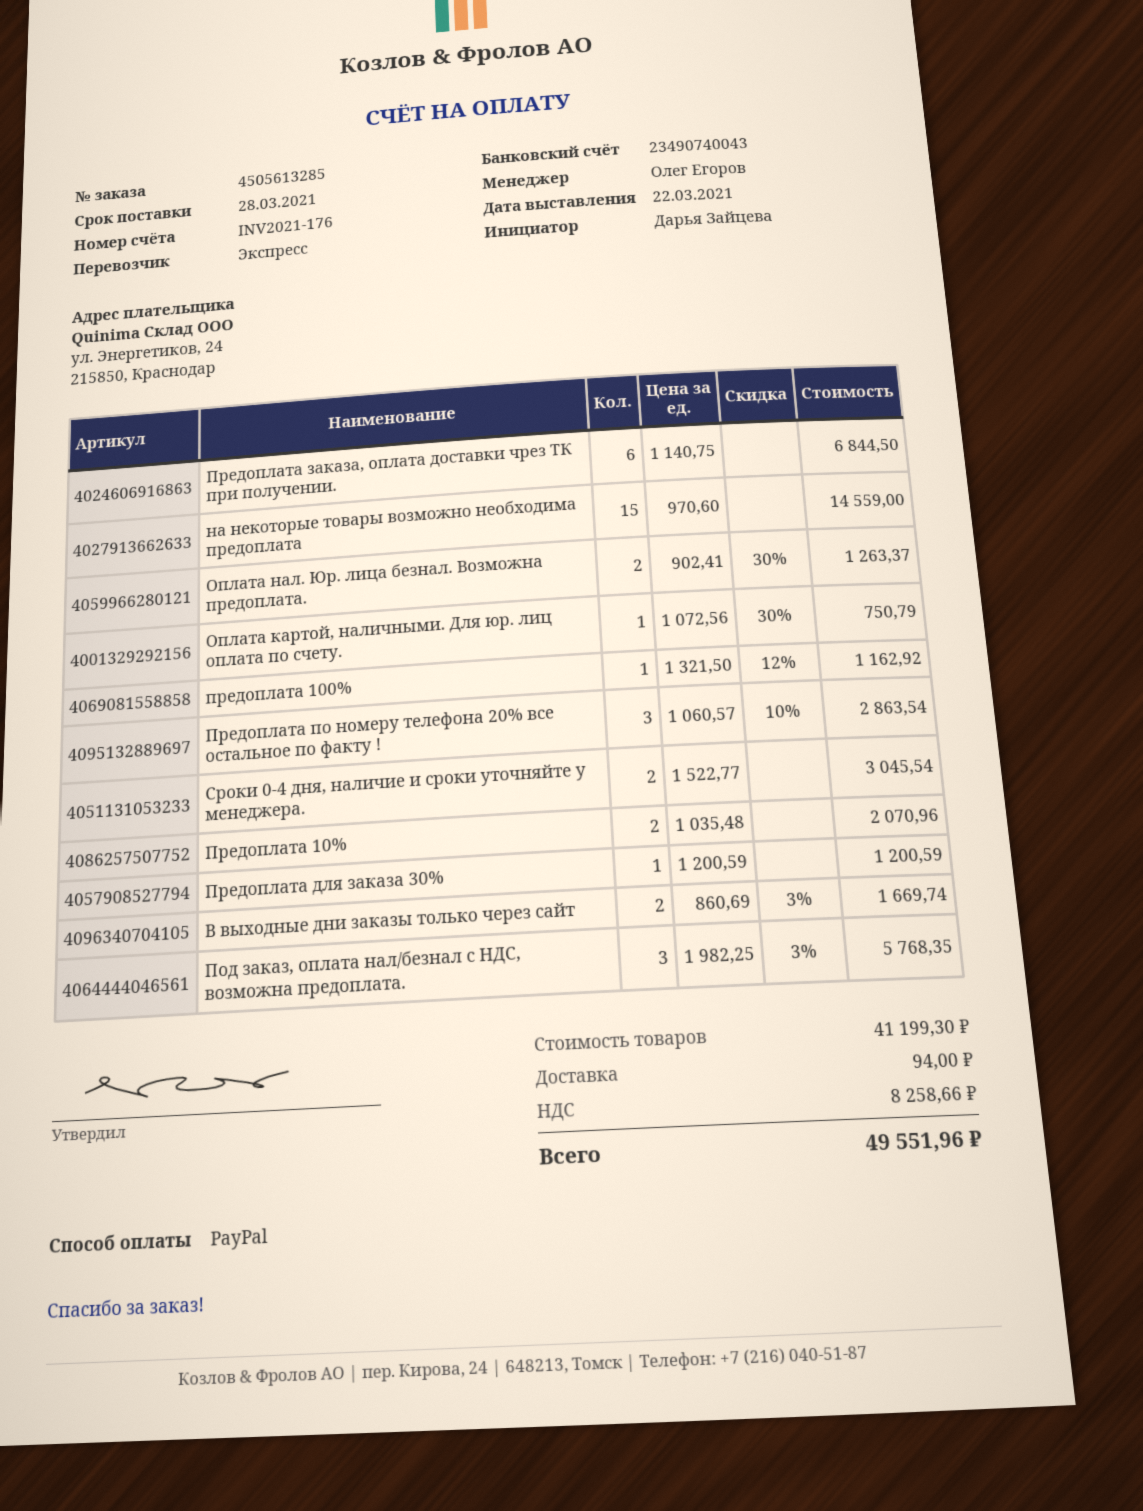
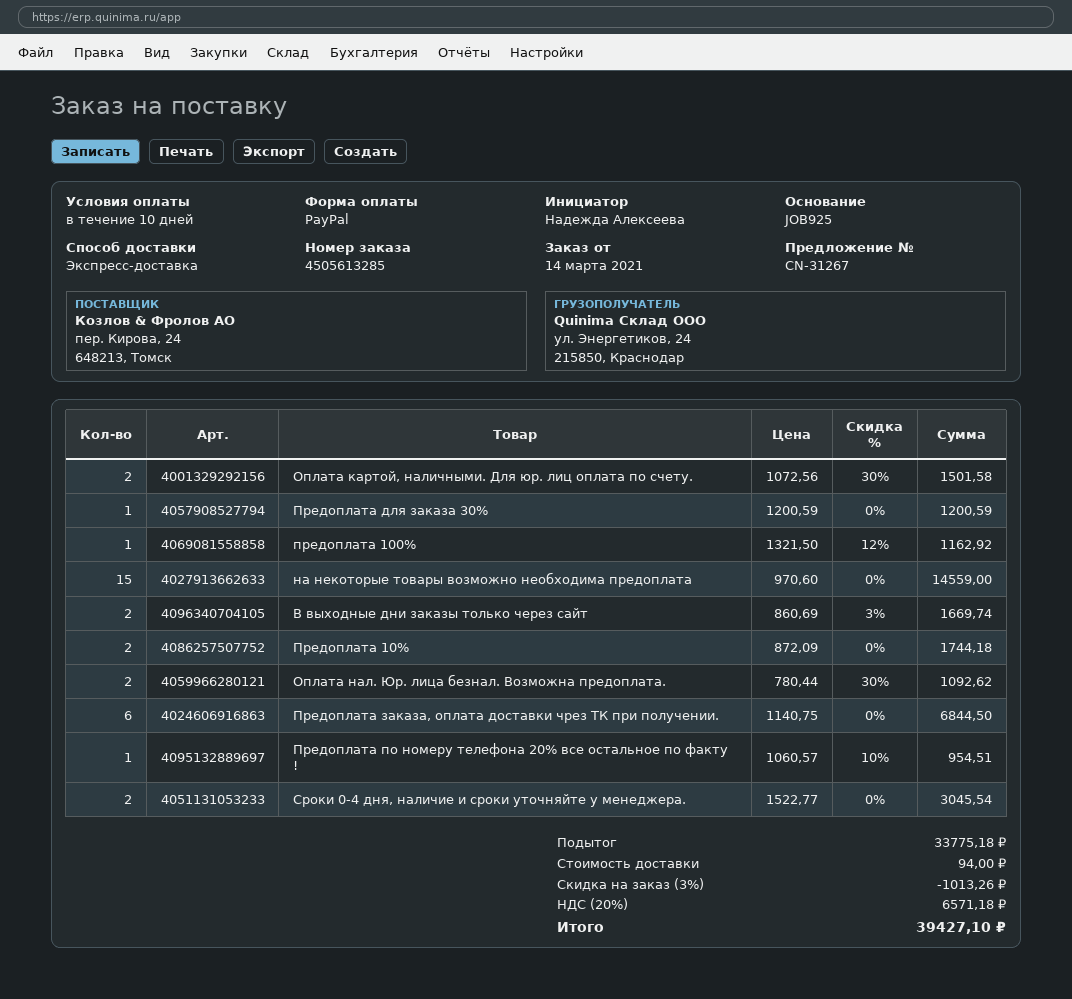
ordered by: Дарья Зайцева -> Надежда Алексеева
Оплата нал. Юр. лица безнал. Возможна предоплата.: 2 x 902.41 - 30% = 1263.37 -> 2 x 780.44 - 30% = 1092.62
Оплата картой, наличными. Для юр. лиц оплата по счету.: 1 x 1072.56 - 30% = 750.79 -> 2 x 1072.56 - 30% = 1501.58
Предоплата по номеру телефона 20% все остальное по факту !: 3 x 1060.57 - 10% = 2863.54 -> 1 x 1060.57 - 10% = 954.51
Предоплата 10%: 2 x 1035.48 = 2070.96 -> 2 x 872.09 = 1744.18
Под заказ, оплата нал/безнал с НДС, возможна предоплата.: 3 x 1982.25 - 3% = 5768.35 -> none
subtotal: 41199.30 -> 33775.18
discount: none -> 3% = 1013.26
tax: 8258.66 -> 6571.18
total: 49551.96 -> 39427.10

